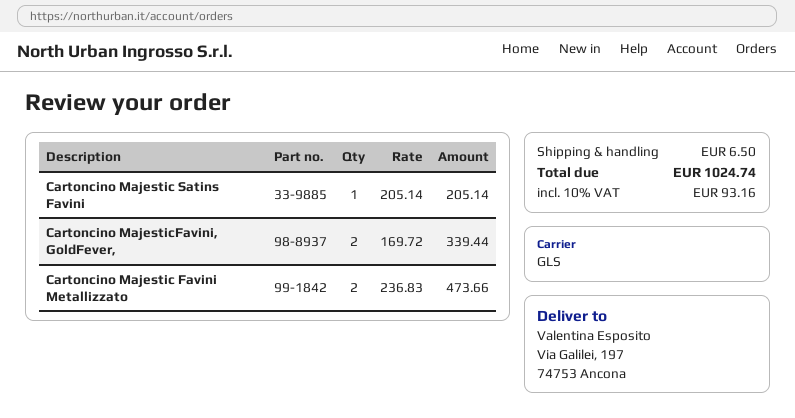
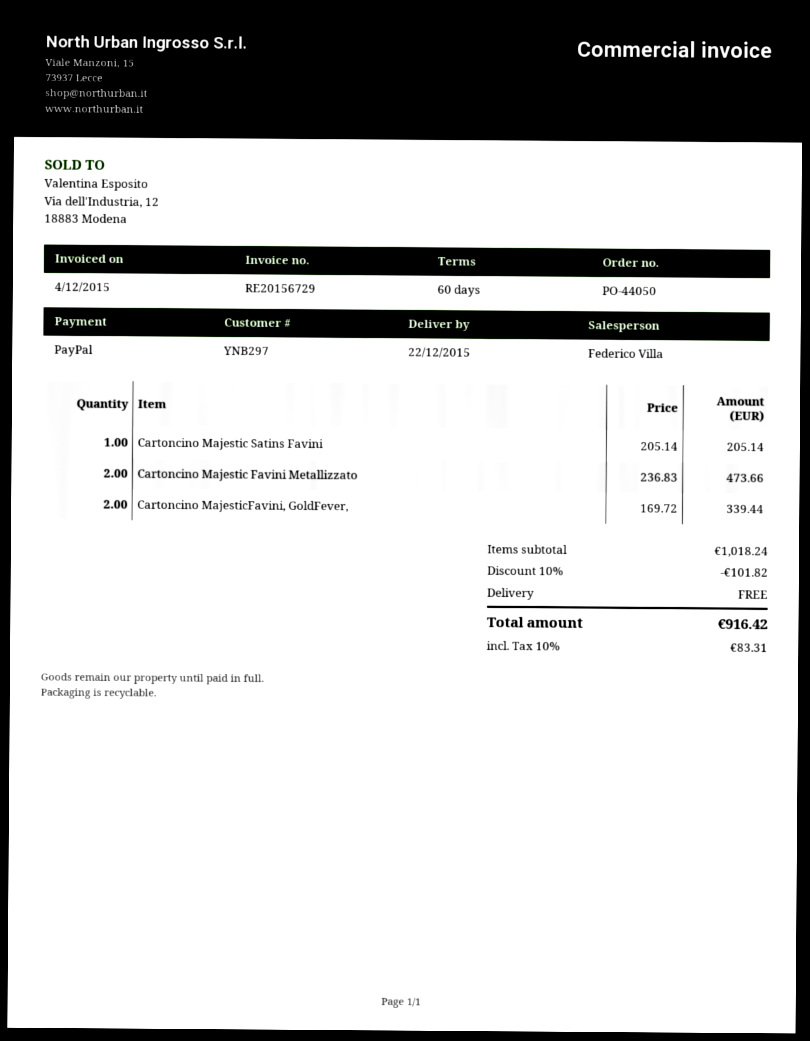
discount: none -> 10% = 101.82
shipping: 6.50 -> 0.00
tax: 10% = 93.16 -> 10% = 83.31
total: 1024.74 -> 916.42

